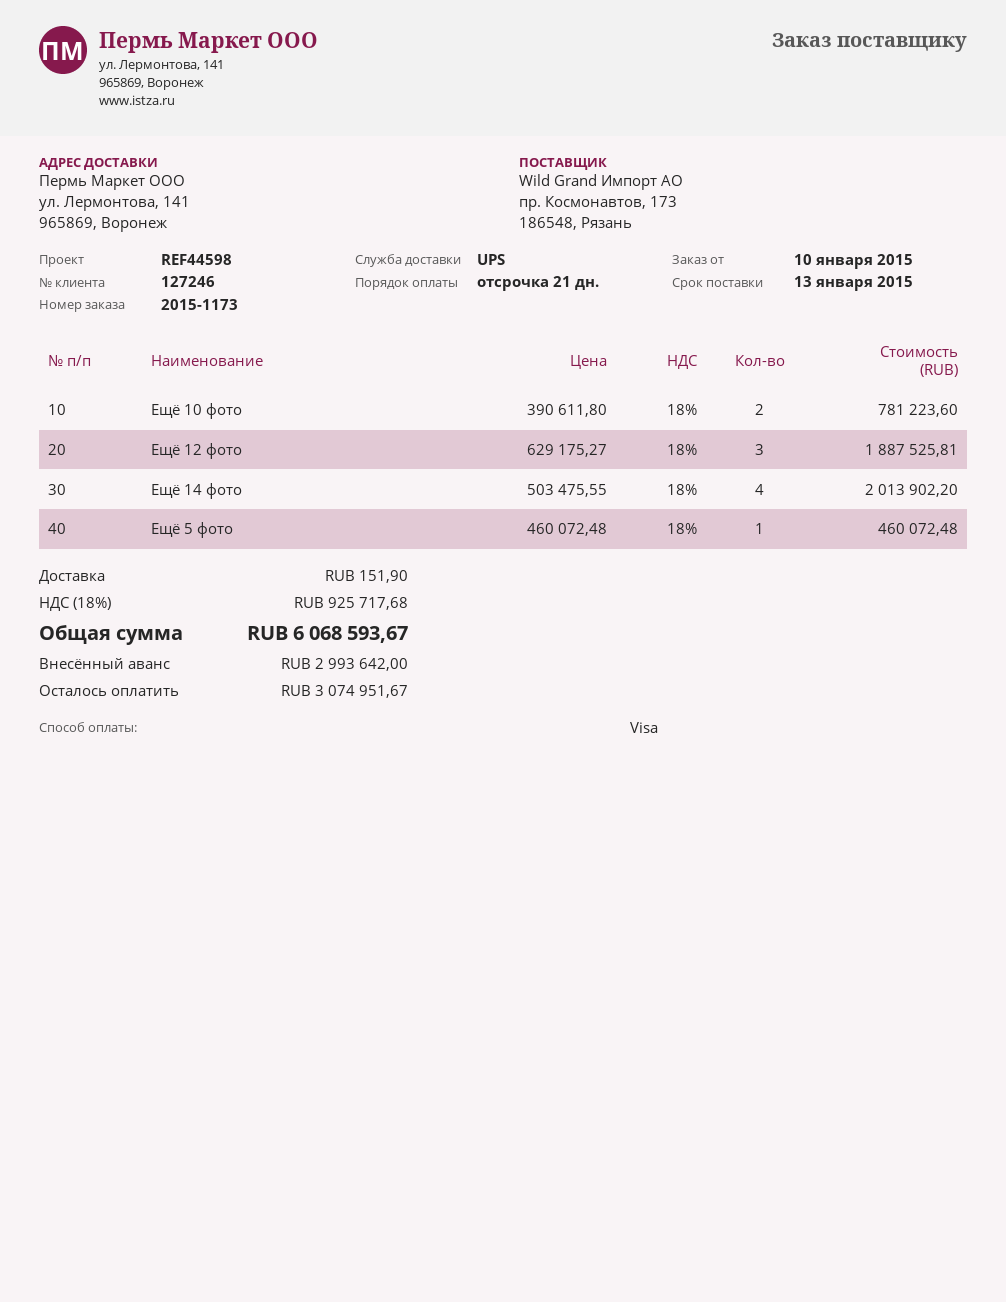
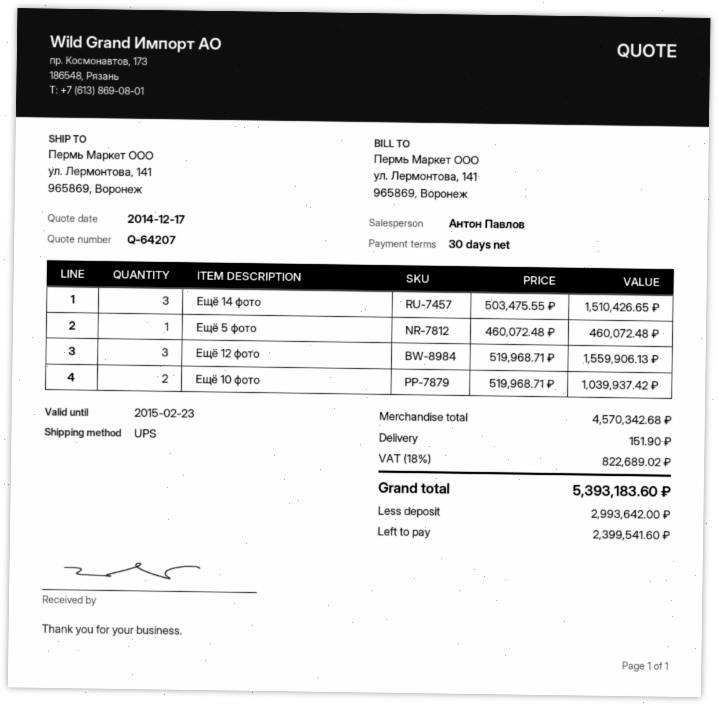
payment terms: 21 days -> 30 days
Ещё 10 фото: 2 x 390611.80 = 781223.60 -> 2 x 519968.71 = 1039937.42
Ещё 12 фото: 3 x 629175.27 = 1887525.81 -> 3 x 519968.71 = 1559906.13
Ещё 14 фото: 4 x 503475.55 = 2013902.20 -> 3 x 503475.55 = 1510426.65
tax: 18% = 925717.68 -> 18% = 822689.02
total: 6068593.67 -> 5393183.60
balance: 3074951.67 -> 2399541.60

